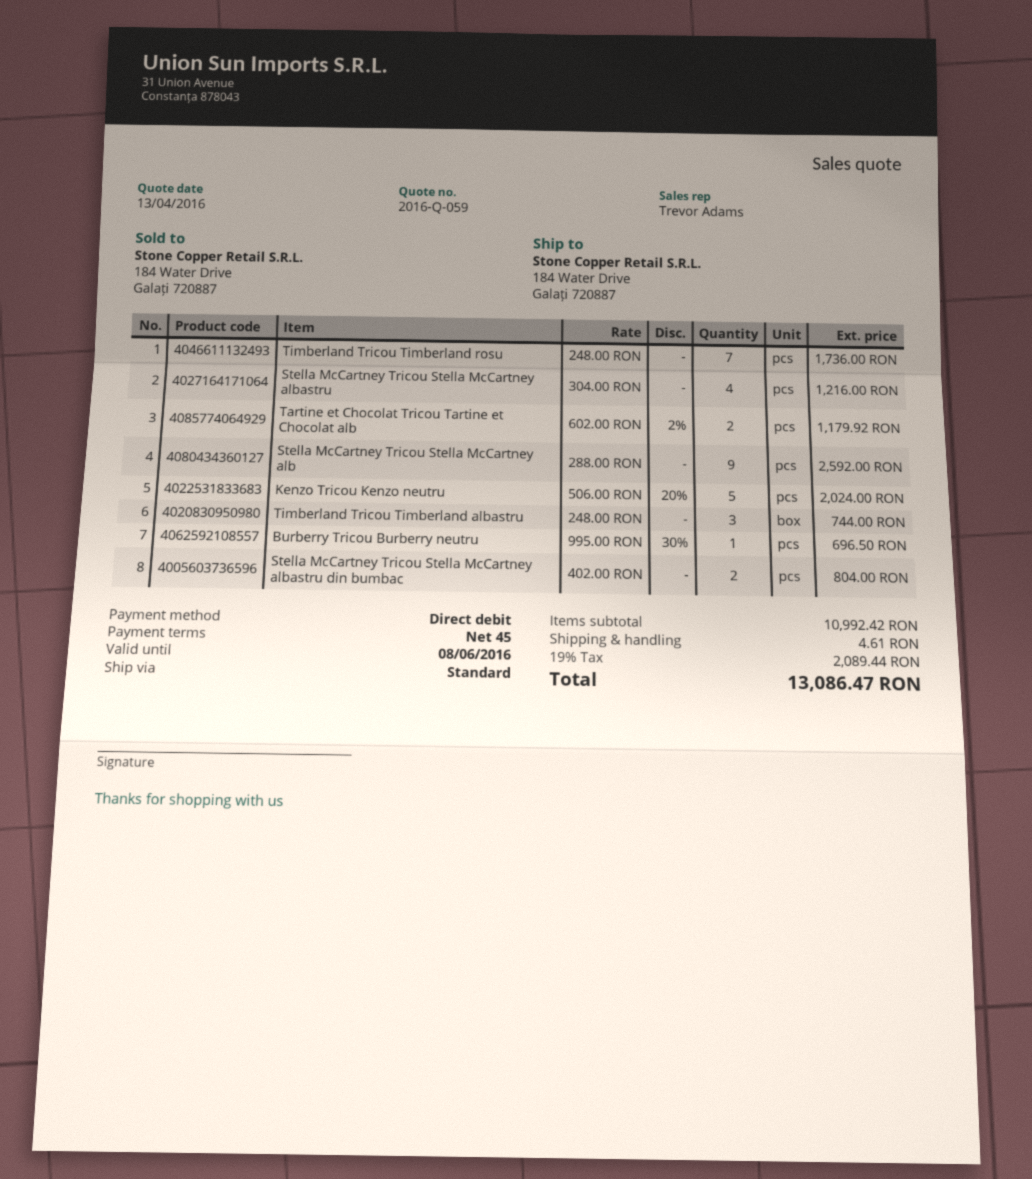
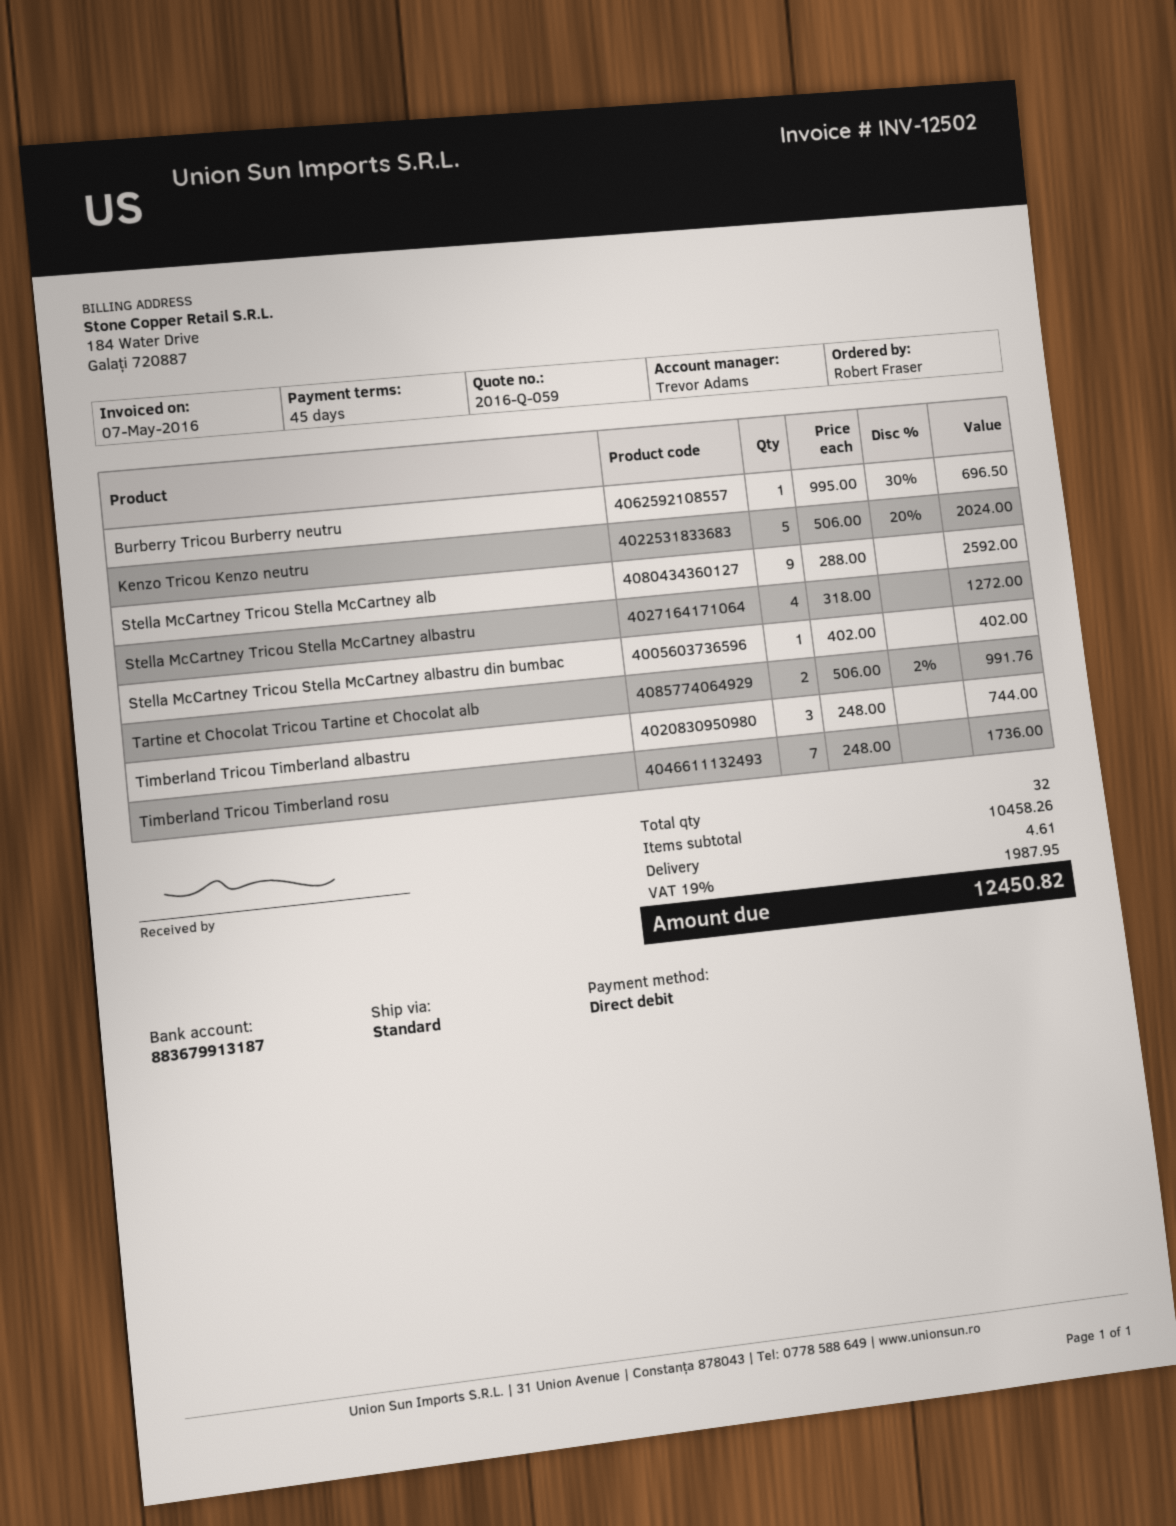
Stella McCartney Tricou Stella McCartney albastru: 4 x 304.00 = 1216.00 -> 4 x 318.00 = 1272.00
Tartine et Chocolat Tricou Tartine et Chocolat alb: 2 x 602.00 - 2% = 1179.92 -> 2 x 506.00 - 2% = 991.76
Stella McCartney Tricou Stella McCartney albastru din bumbac: 2 x 402.00 = 804.00 -> 1 x 402.00 = 402.00
subtotal: 10992.42 -> 10458.26
tax: 19% = 2089.44 -> 19% = 1987.95
total: 13086.47 -> 12450.82

